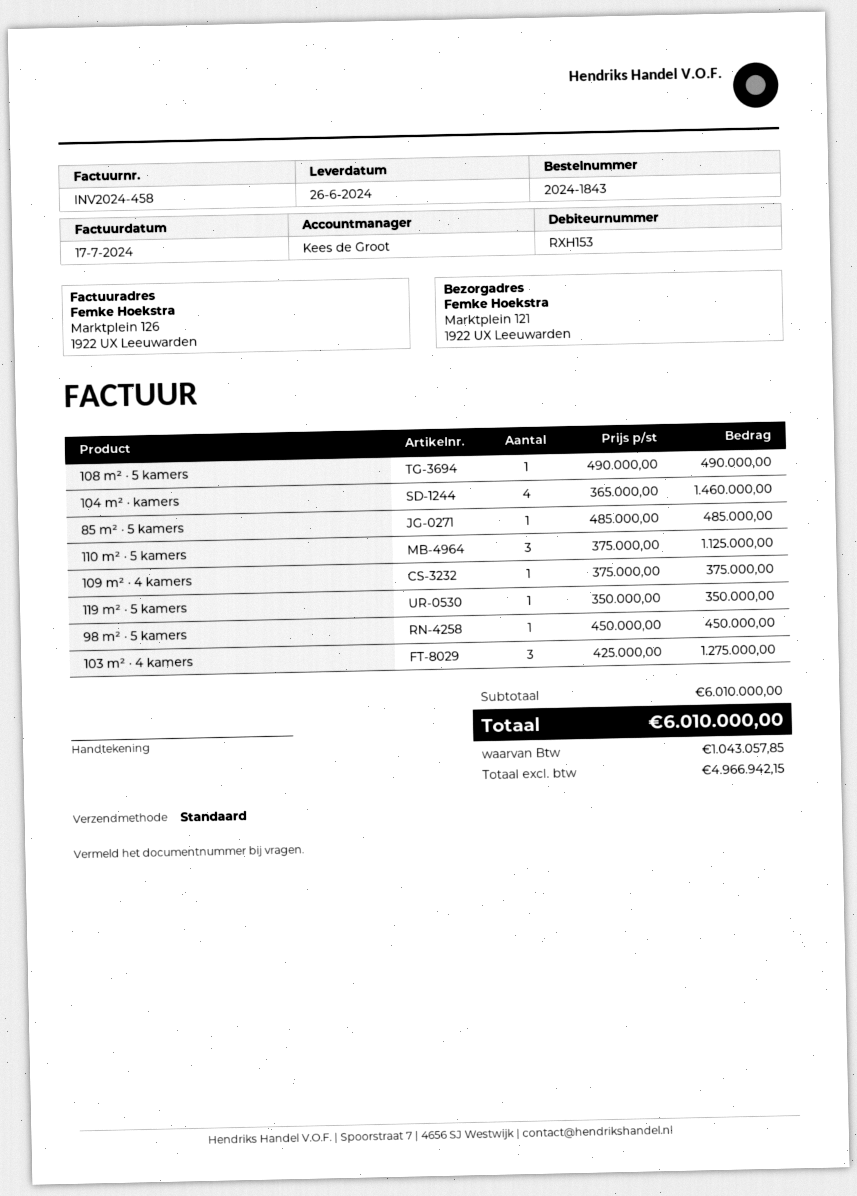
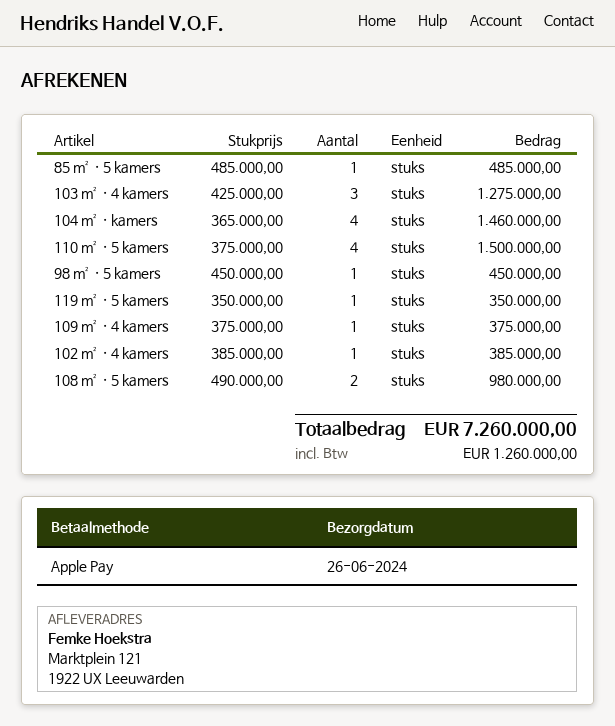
108 m² · 5 kamers: 1 x 490000.00 = 490000.00 -> 2 x 490000.00 = 980000.00
110 m² · 5 kamers: 3 x 375000.00 = 1125000.00 -> 4 x 375000.00 = 1500000.00
102 m² · 4 kamers: none -> 1 x 385000.00 = 385000.00
tax: 1043057.85 -> 1260000.00
total: 6010000.00 -> 7260000.00

